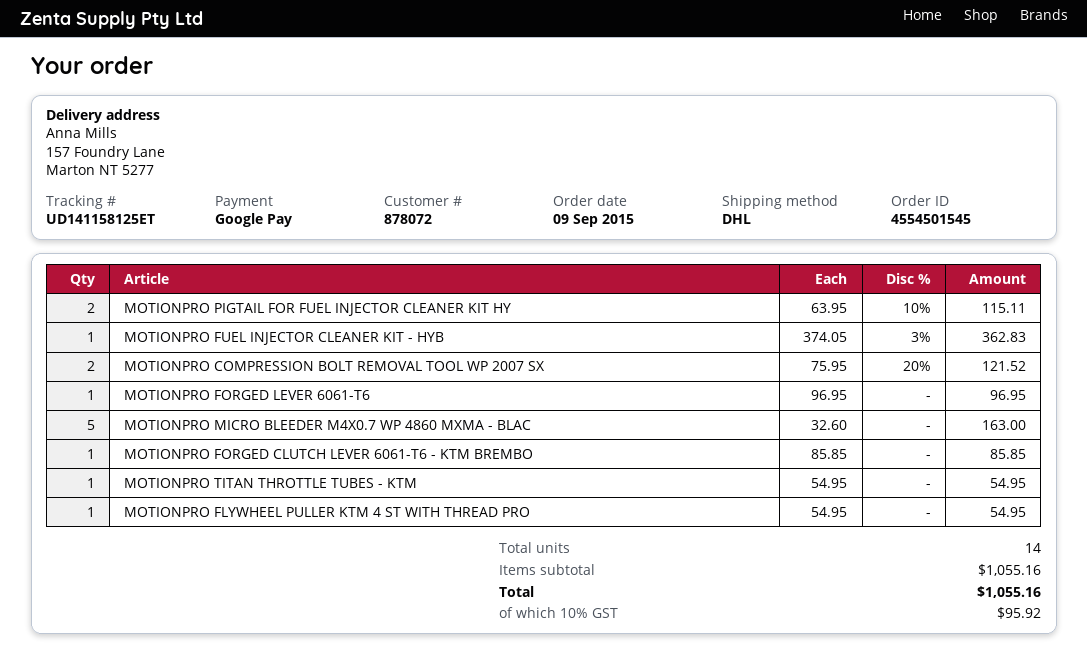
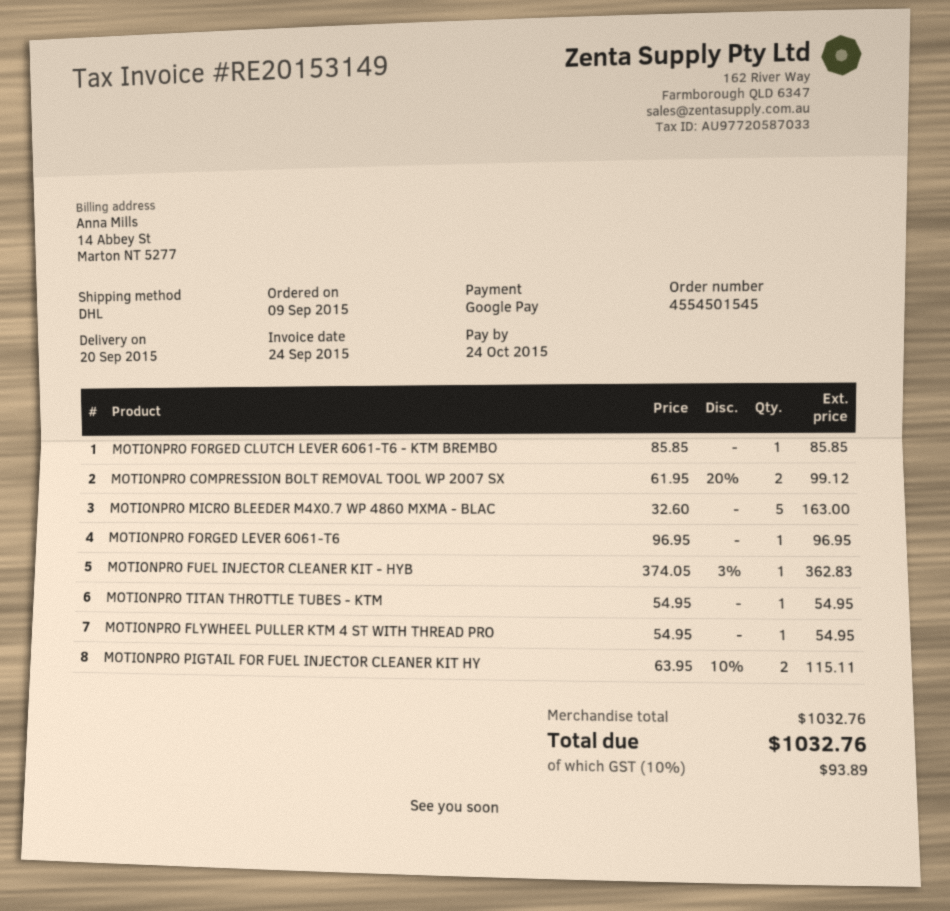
MOTIONPRO COMPRESSION BOLT REMOVAL TOOL WP 2007 SX: 2 x 75.95 - 20% = 121.52 -> 2 x 61.95 - 20% = 99.12
subtotal: 1055.16 -> 1032.76
tax: 10% = 95.92 -> 10% = 93.89
total: 1055.16 -> 1032.76

